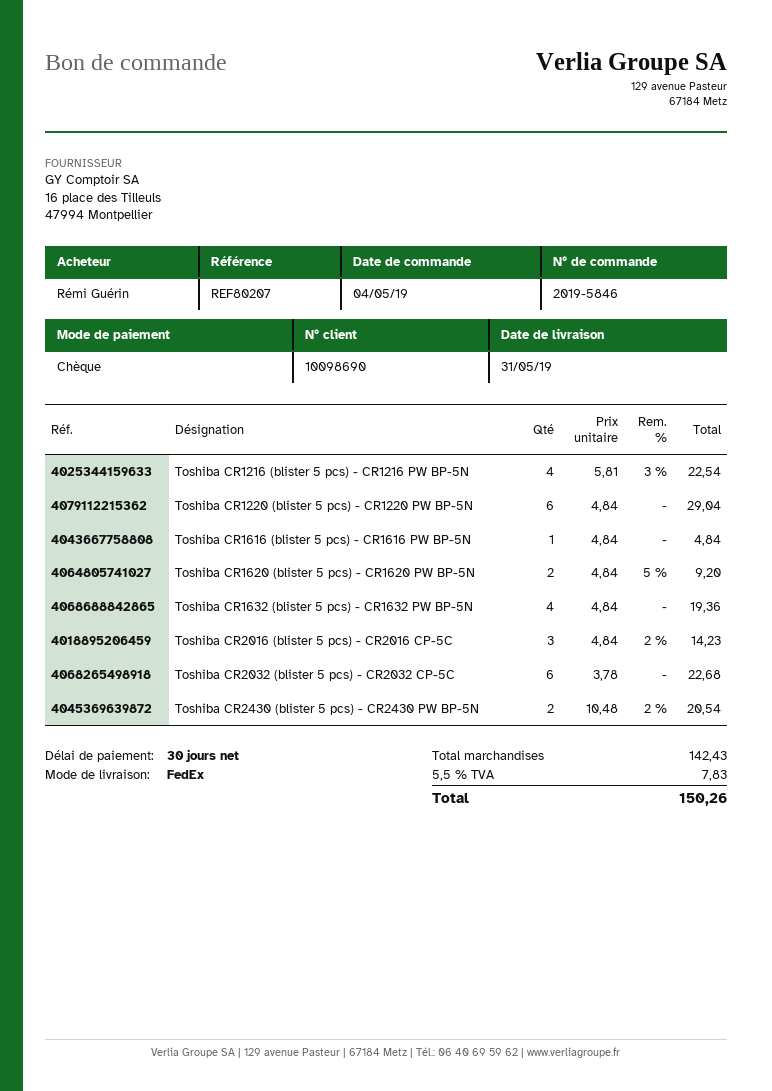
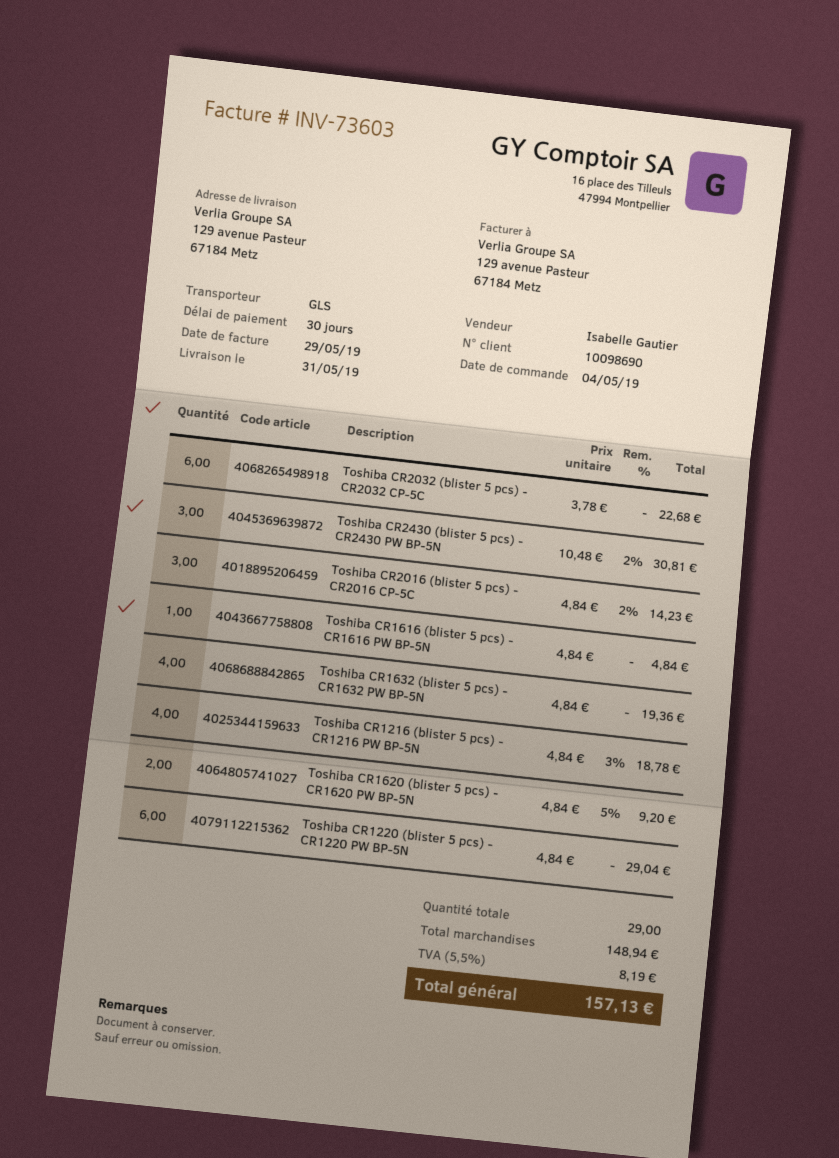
shipping method: FedEx -> GLS
Toshiba CR1216 (blister 5 pcs) - CR1216 PW BP-5N: 4 x 5.81 - 3% = 22.54 -> 4 x 4.84 - 3% = 18.78
Toshiba CR2430 (blister 5 pcs) - CR2430 PW BP-5N: 2 x 10.48 - 2% = 20.54 -> 3 x 10.48 - 2% = 30.81
subtotal: 142.43 -> 148.94
tax: 5.5% = 7.83 -> 5.5% = 8.19
total: 150.26 -> 157.13

